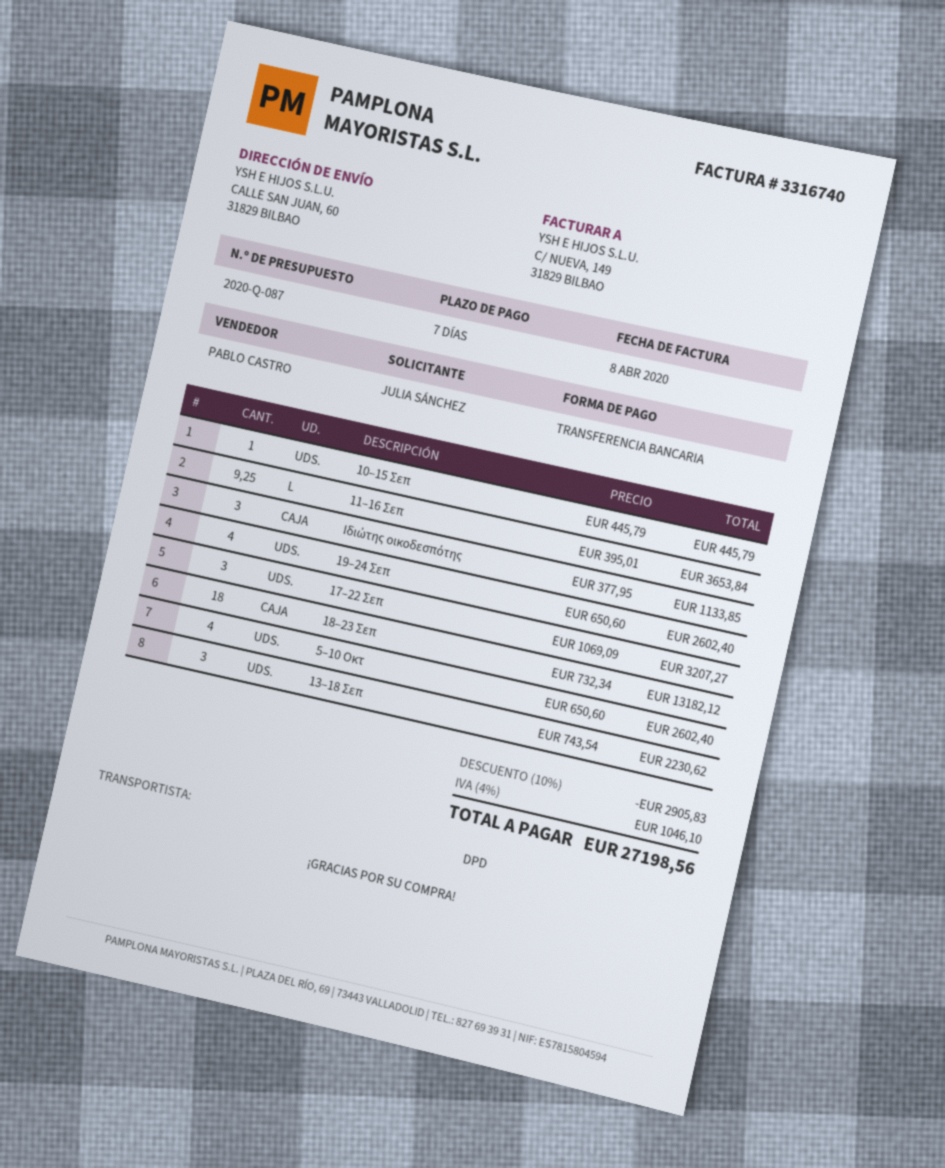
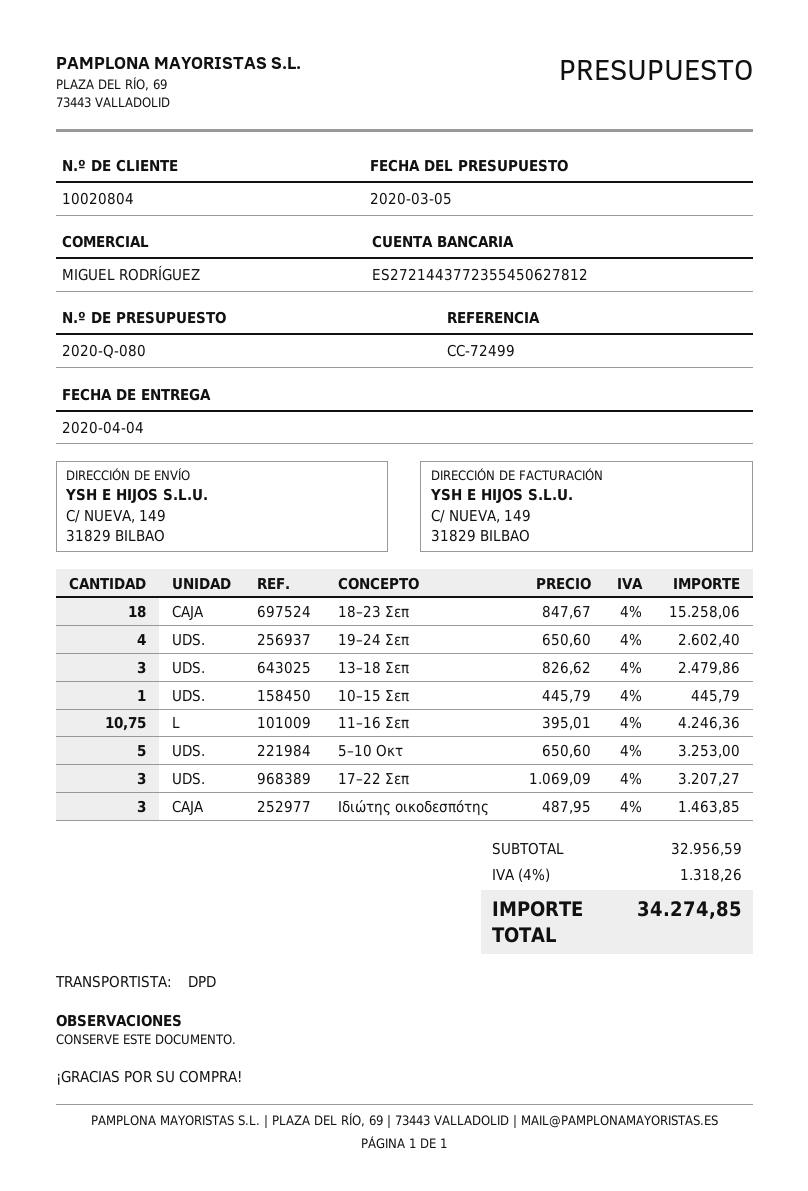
quote number: 2020-Q-087 -> 2020-Q-080
sales rep: PABLO CASTRO -> MIGUEL RODRÍGUEZ
ship to: CALLE SAN JUAN, 60, 31829 BILBAO -> C/ NUEVA, 149, 31829 BILBAO
11–16 Σεπ: 9.25 x 395.01 = 3653.84 -> 10.75 x 395.01 = 4246.36
Ιδιώτης οικοδεσπότης: 3 x 377.95 = 1133.85 -> 3 x 487.95 = 1463.85
18–23 Σεπ: 18 x 732.34 = 13182.12 -> 18 x 847.67 = 15258.06
5–10 Οκτ: 4 x 650.60 = 2602.40 -> 5 x 650.60 = 3253.00
13–18 Σεπ: 3 x 743.54 = 2230.62 -> 3 x 826.62 = 2479.86
discount: 10% = 2905.83 -> none
tax: 4% = 1046.10 -> 4% = 1318.26
total: 27198.56 -> 34274.85

